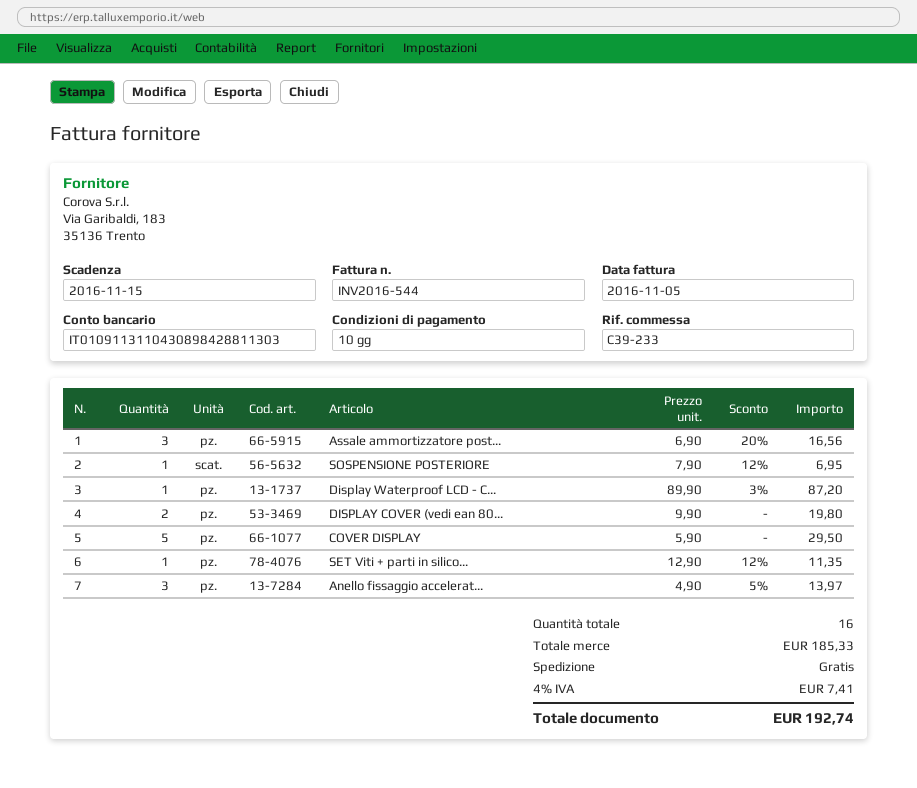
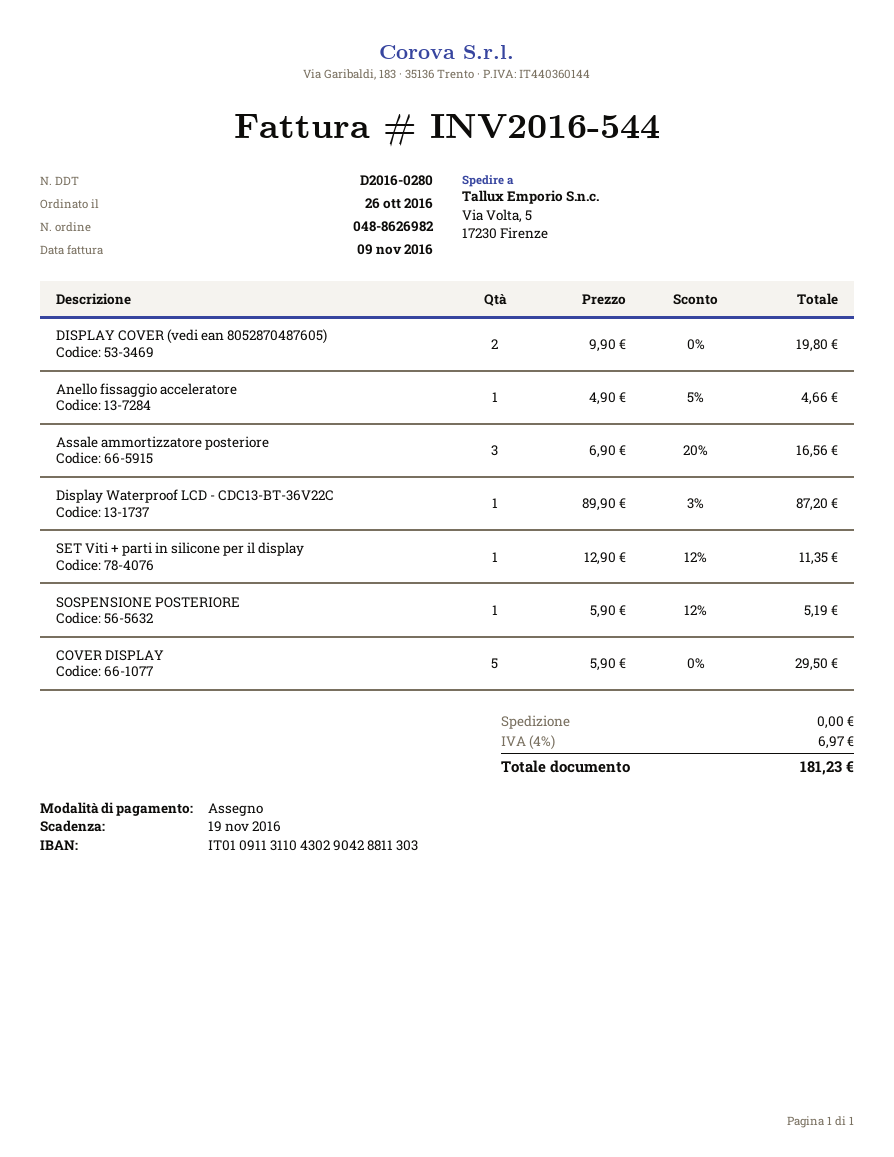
invoice date: 2016-11-05 -> 2016-11-09
due date: 2016-11-15 -> 2016-11-19
bank account: IT0109113110430898428811303 -> IT0109113110430290428811303
SOSPENSIONE POSTERIORE: 1 x 7.90 - 12% = 6.95 -> 1 x 5.90 - 12% = 5.19
Anello fissaggio accelerat...: 3 x 4.90 - 5% = 13.97 -> 1 x 4.90 - 5% = 4.66
tax: 4% = 7.41 -> 4% = 6.97
total: 192.74 -> 181.23

